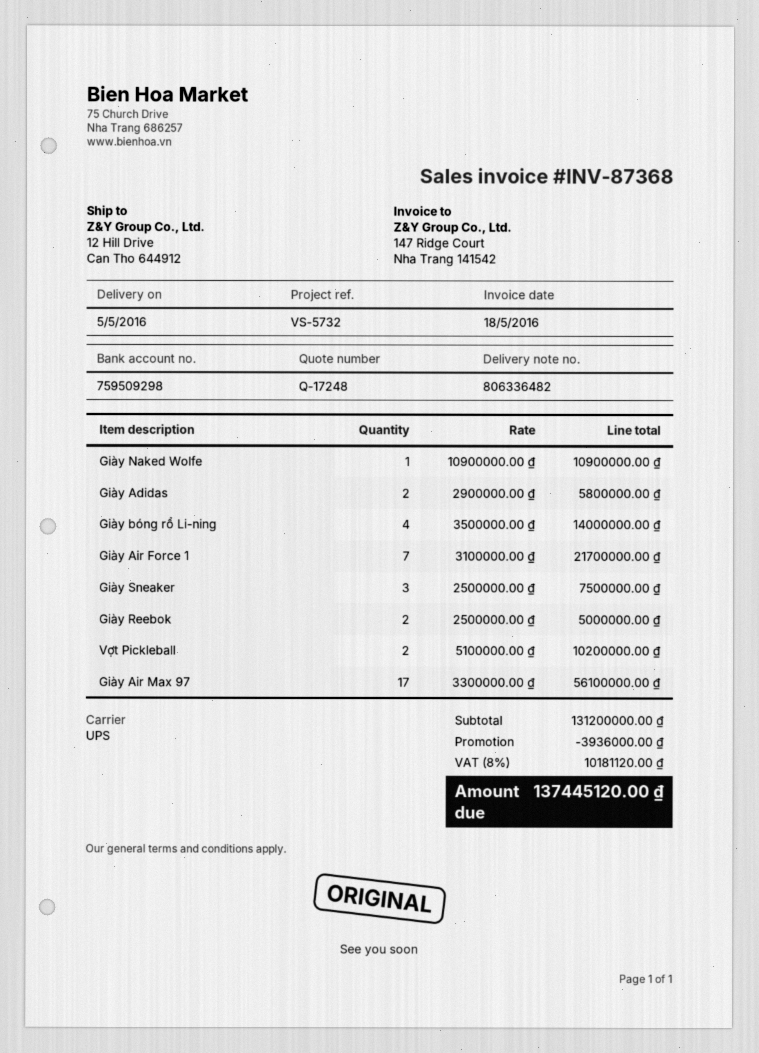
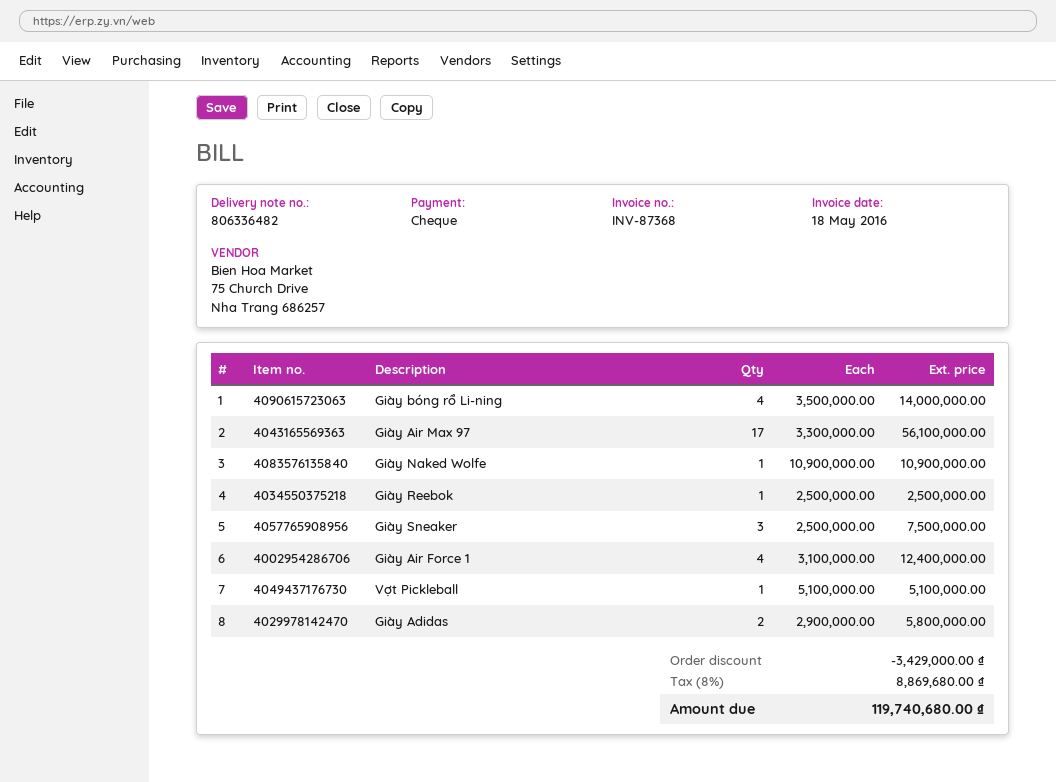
Giày Air Force 1: 7 x 3100000.00 = 21700000.00 -> 4 x 3100000.00 = 12400000.00
Giày Reebok: 2 x 2500000.00 = 5000000.00 -> 1 x 2500000.00 = 2500000.00
Vợt Pickleball: 2 x 5100000.00 = 10200000.00 -> 1 x 5100000.00 = 5100000.00
discount: 3936000.00 -> 3429000.00
tax: 8% = 10181120.00 -> 8% = 8869680.00
total: 137445120.00 -> 119740680.00

